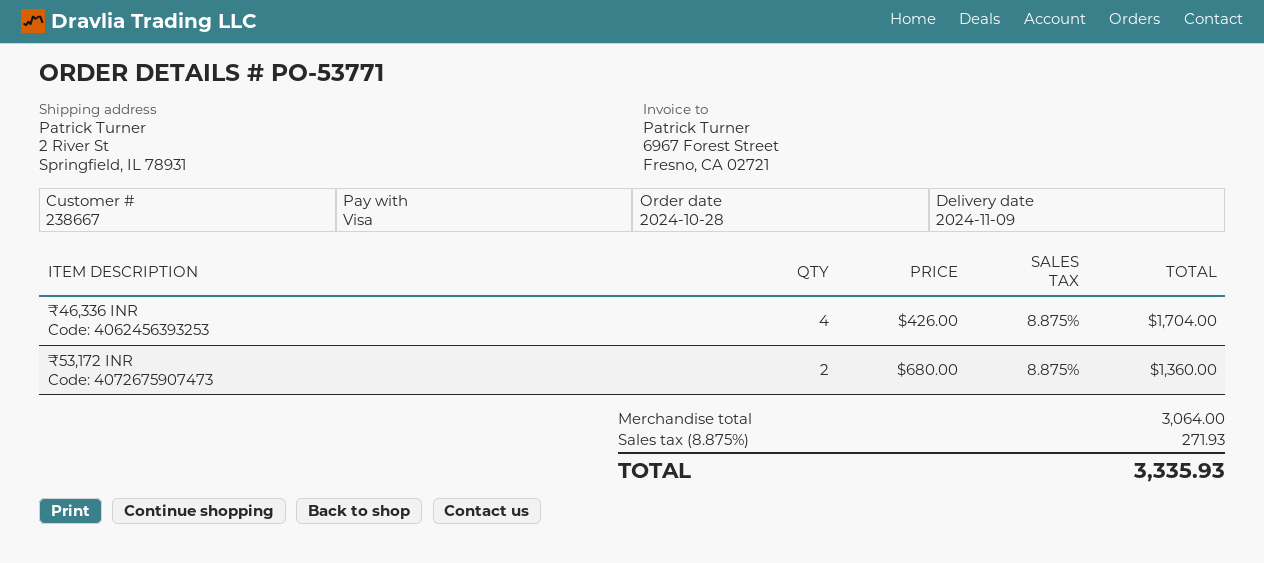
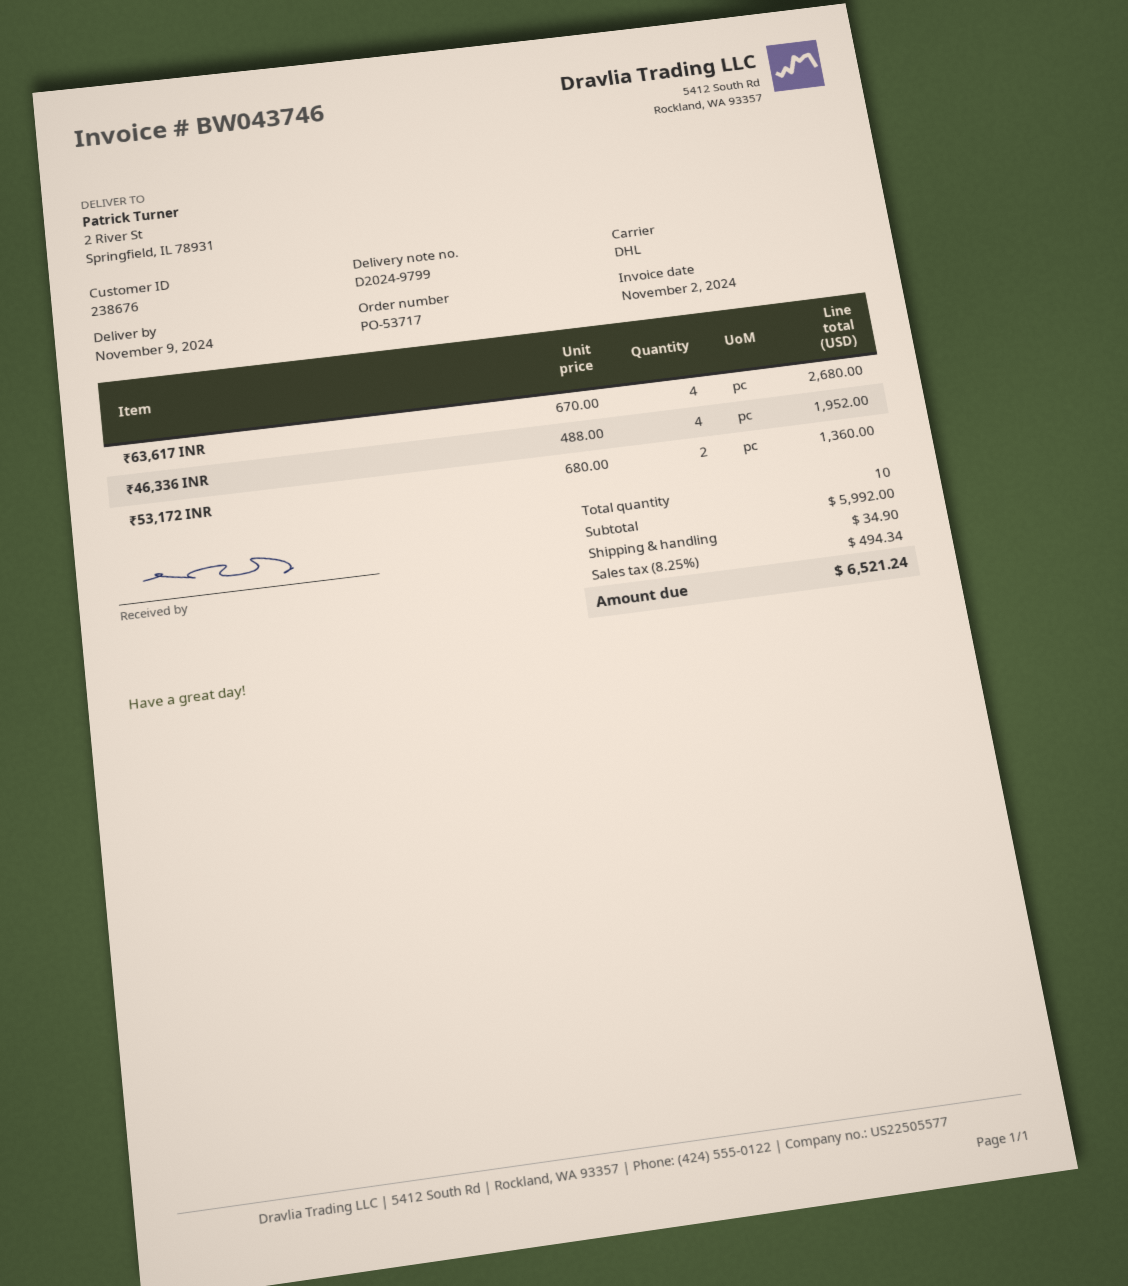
order number: PO-53771 -> PO-53717
customer number: 238667 -> 238676
₹46,336 INR: 4 x 426.00 = 1704.00 -> 4 x 488.00 = 1952.00
₹63,617 INR: none -> 4 x 670.00 = 2680.00
subtotal: 3064.00 -> 5992.00
shipping: none -> 34.90
tax: 8.875% = 271.93 -> 8.25% = 494.34
total: 3335.93 -> 6521.24

